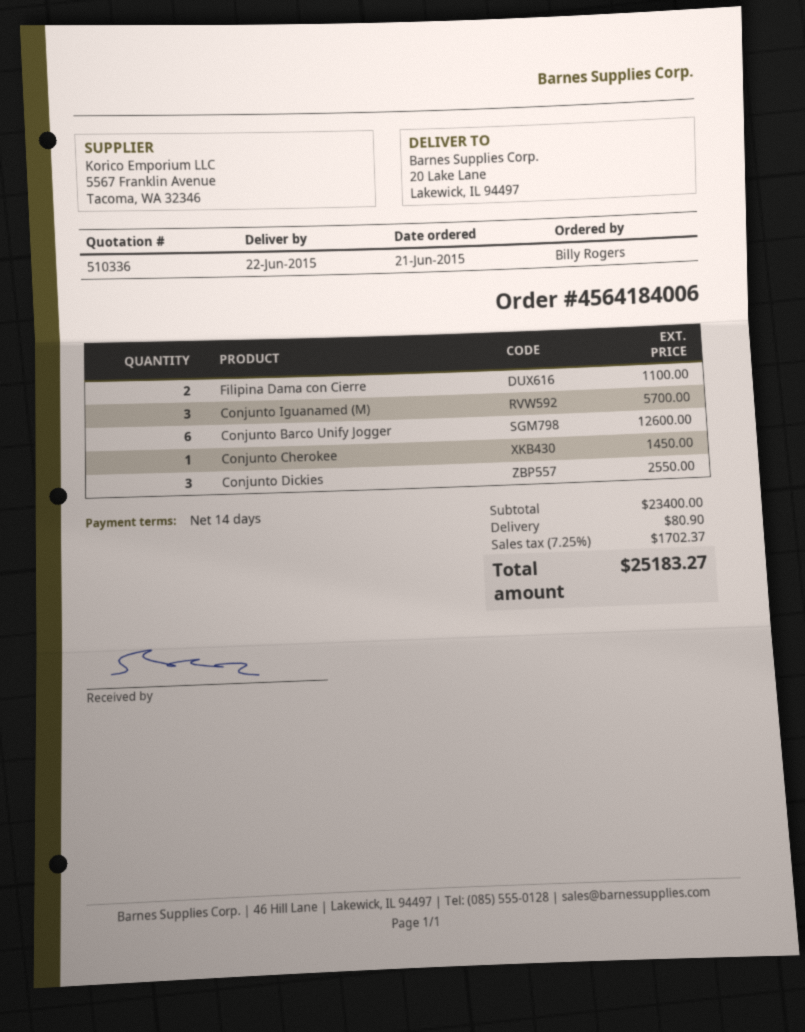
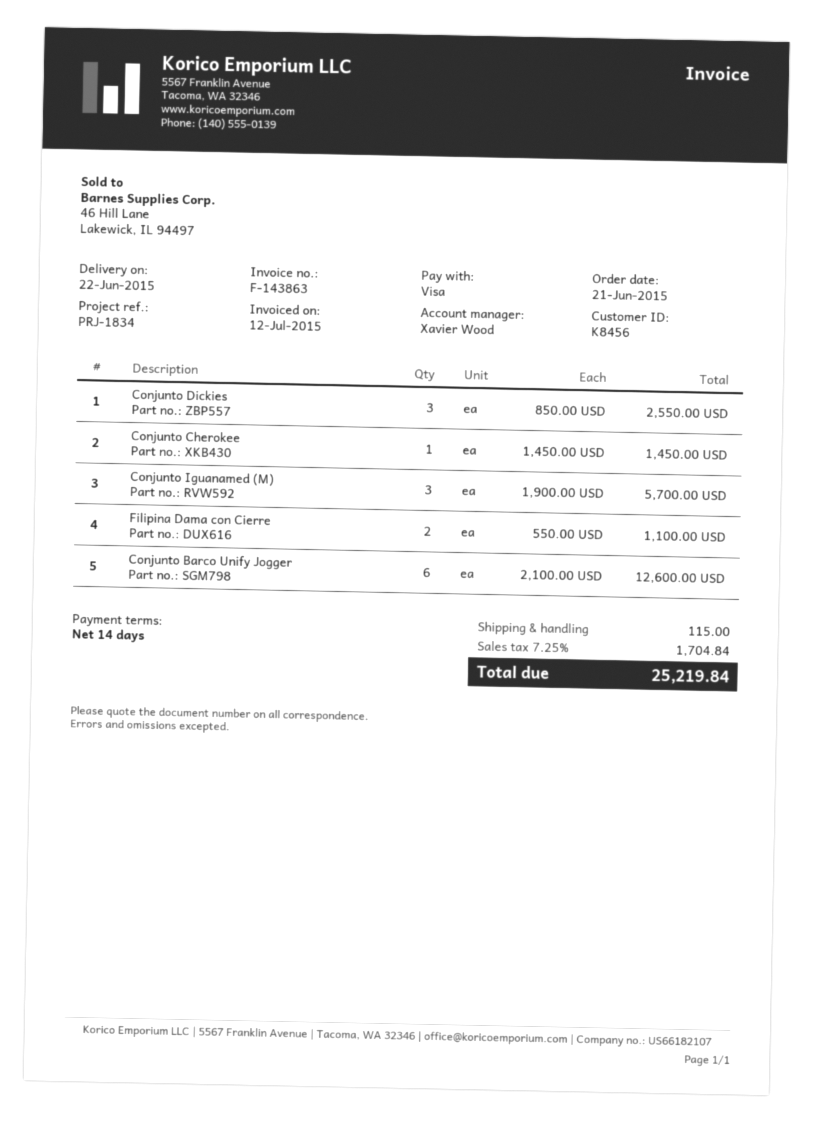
shipping: 80.90 -> 115.00
tax: 7.25% = 1702.37 -> 7.25% = 1704.84
total: 25183.27 -> 25219.84

